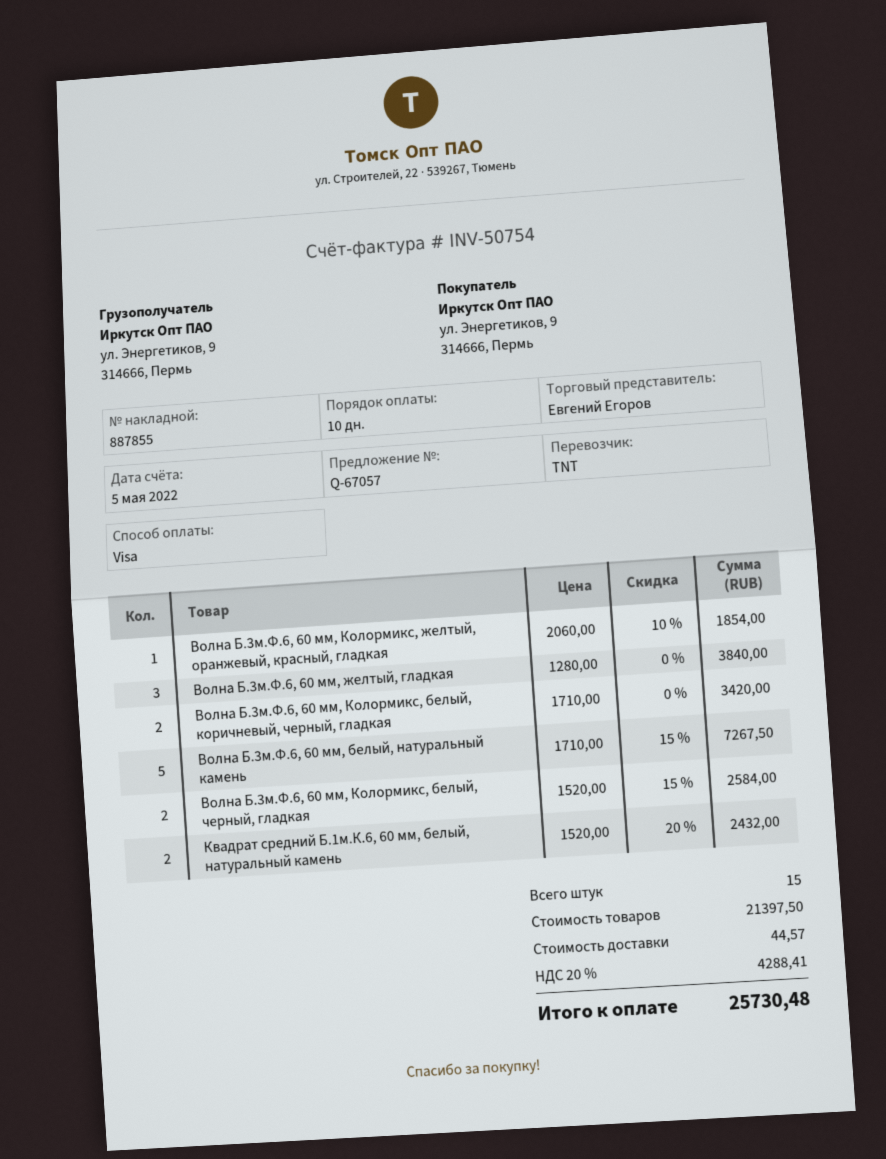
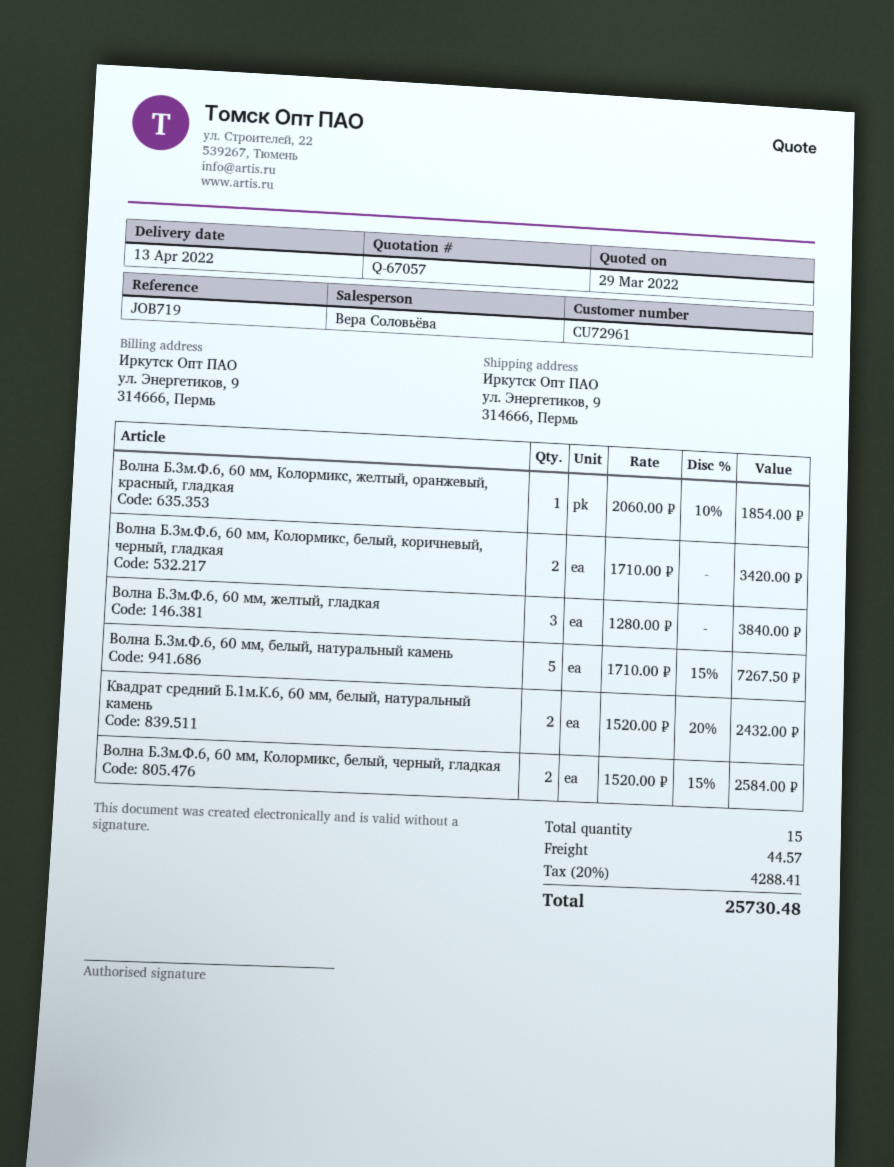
sales rep: Евгений Егоров -> Вера Соловьёва

